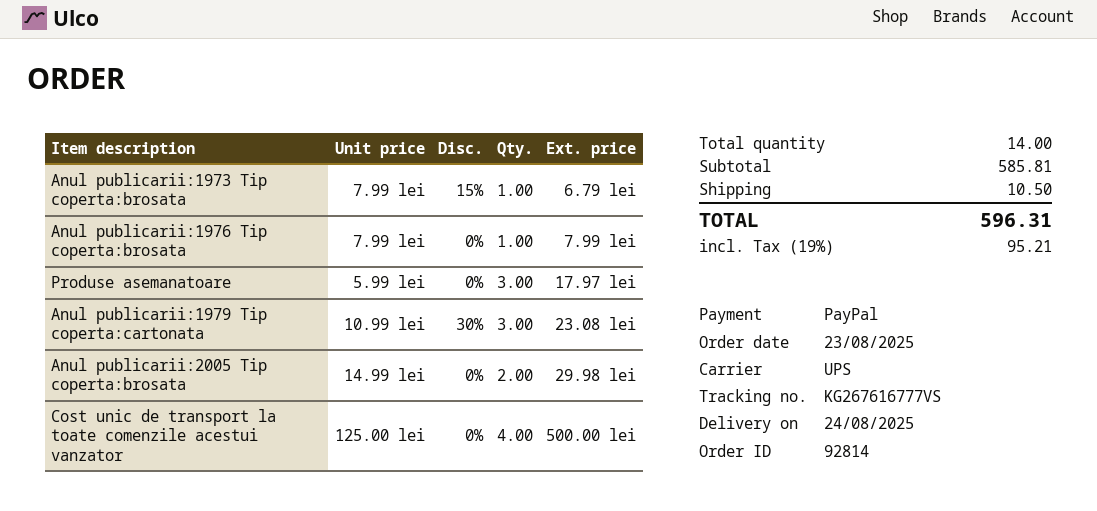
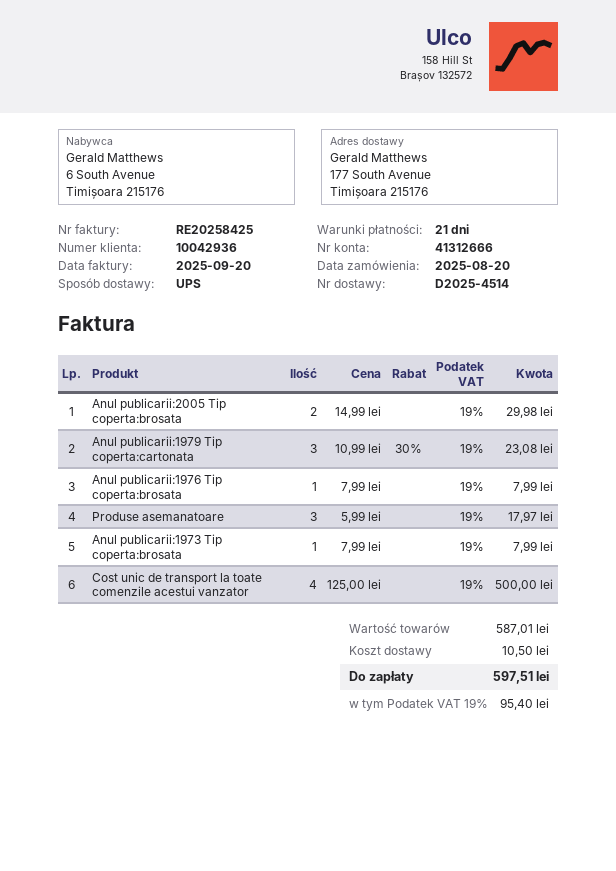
order date: 2025-08-23 -> 2025-08-20
Anul publicarii:1973 Tip coperta:brosata: 1 x 7.99 - 15% = 6.79 -> 1 x 7.99 = 7.99
subtotal: 585.81 -> 587.01
tax: 19% = 95.21 -> 19% = 95.40
total: 596.31 -> 597.51

